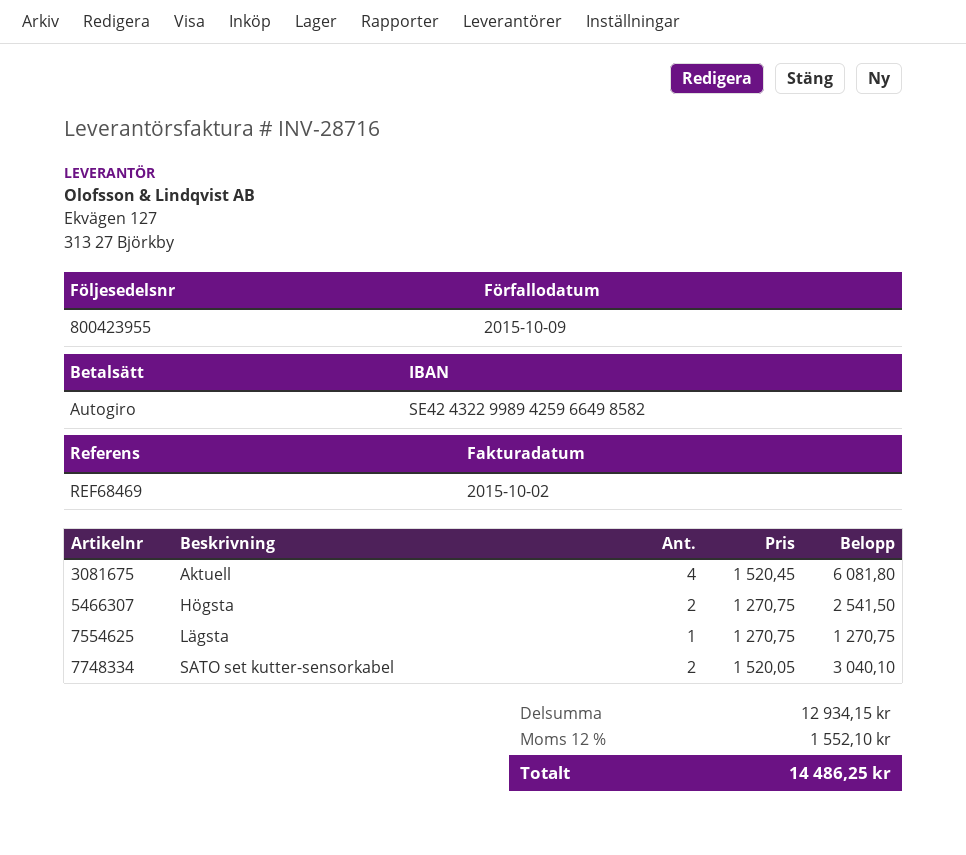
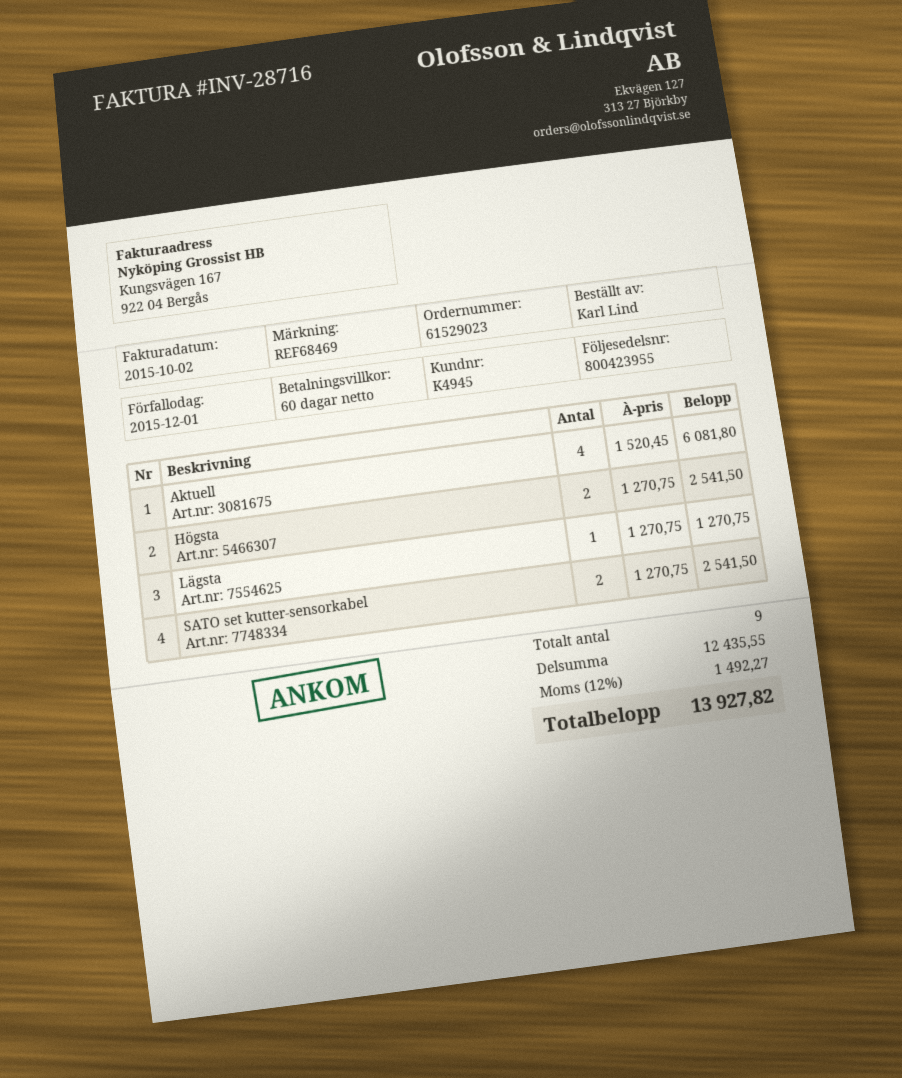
due date: 2015-10-09 -> 2015-12-01
SATO set kutter-sensorkabel: 2 x 1520.05 = 3040.10 -> 2 x 1270.75 = 2541.50
subtotal: 12934.15 -> 12435.55
tax: 12% = 1552.10 -> 12% = 1492.27
total: 14486.25 -> 13927.82

